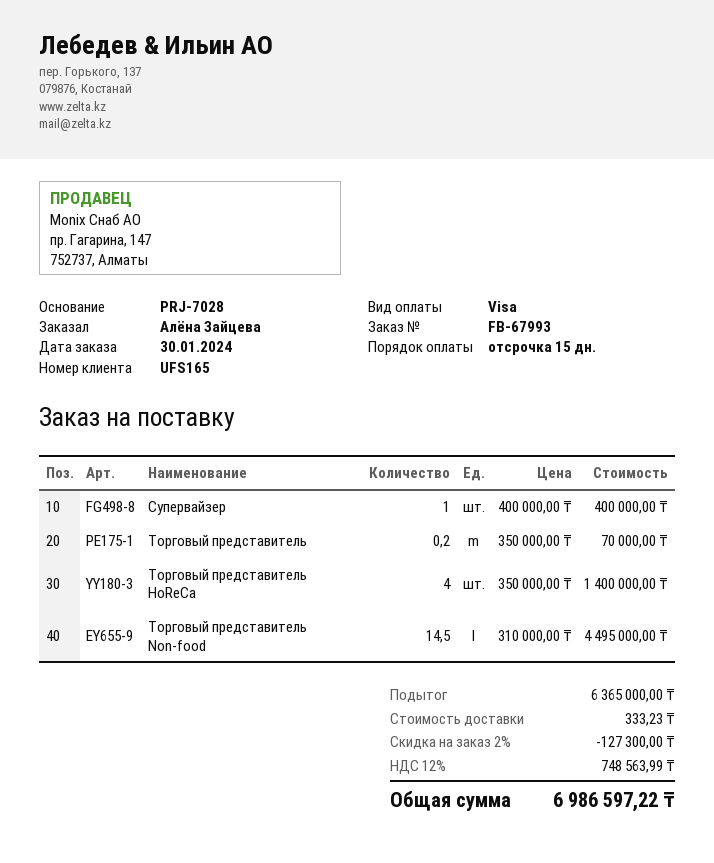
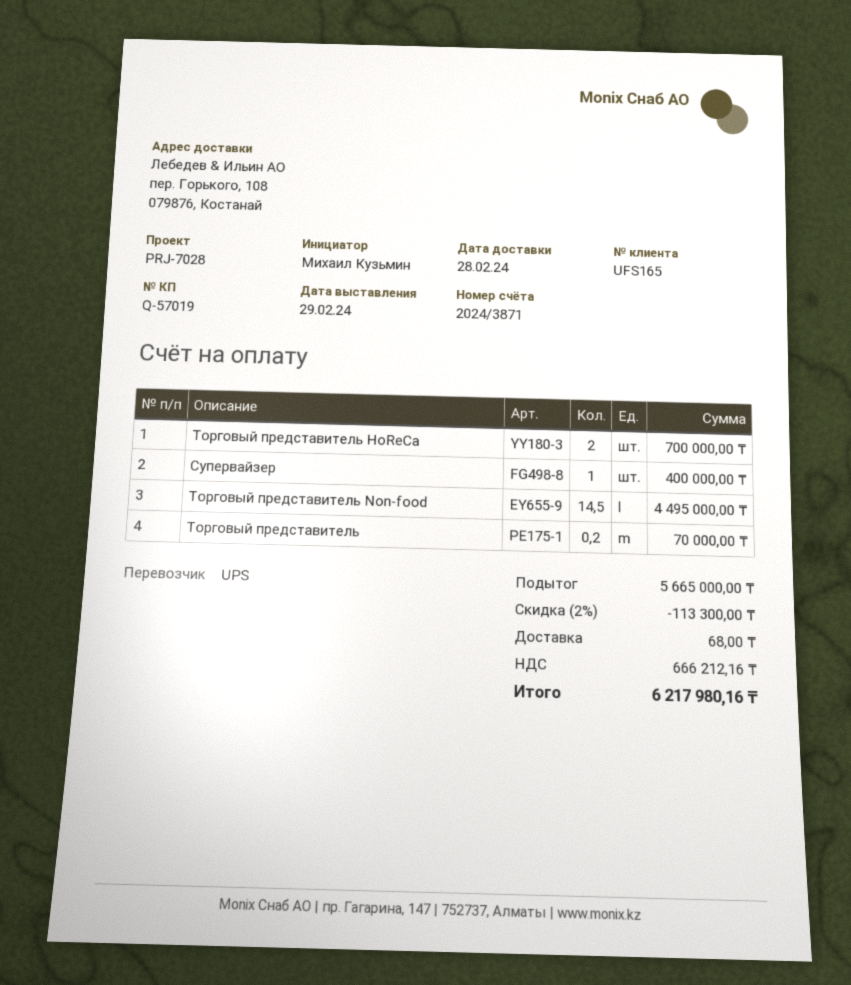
ordered by: Алёна Зайцева -> Михаил Кузьмин
Торговый представитель HoReCa: 4 for 1400000.00 -> 2 for 700000.00
subtotal: 6365000.00 -> 5665000.00
discount: 2% = 127300.00 -> 2% = 113300.00
shipping: 333.23 -> 68.00
tax: 748563.99 -> 666212.16
total: 6986597.22 -> 6217980.16

